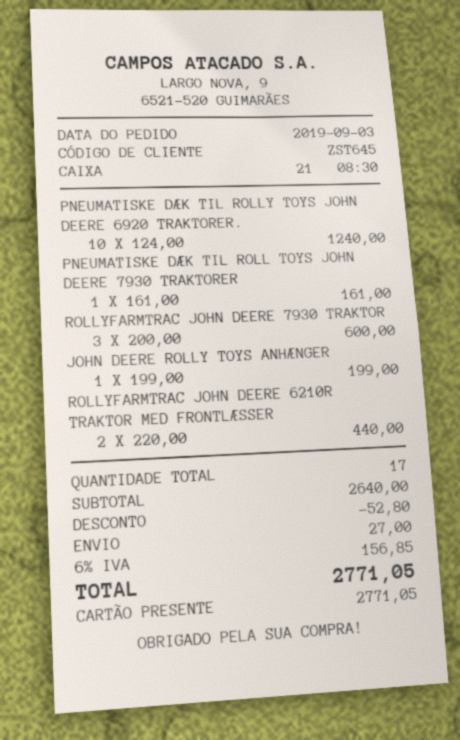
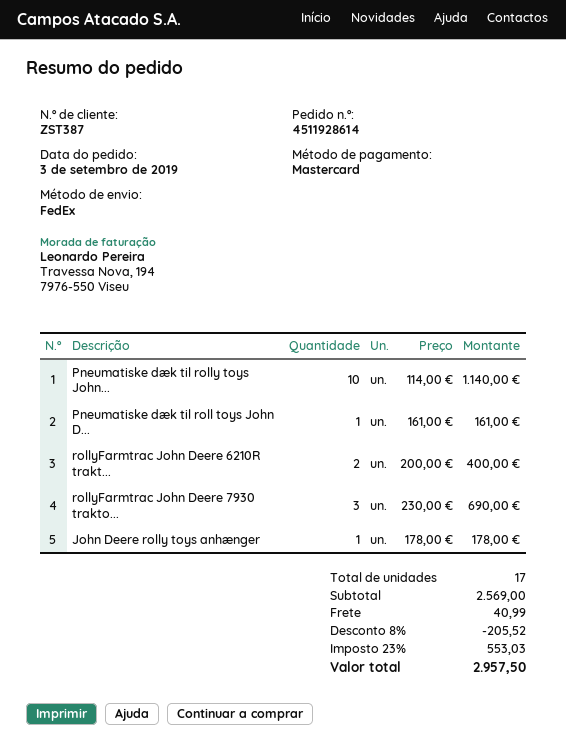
customer number: ZST645 -> ZST387
payment method: gift card -> Mastercard
PNEUMATISKE DÆK TIL ROLLY TOYS JOHN DEERE 6920 TRAKTORER.: 10 x 124.00 = 1240.00 -> 10 x 114.00 = 1140.00
ROLLYFARMTRAC JOHN DEERE 7930 TRAKTOR: 3 x 200.00 = 600.00 -> 3 x 230.00 = 690.00
JOHN DEERE ROLLY TOYS ANHÆNGER: 1 x 199.00 = 199.00 -> 1 x 178.00 = 178.00
ROLLYFARMTRAC JOHN DEERE 6210R TRAKTOR MED FRONTLÆSSER: 2 x 220.00 = 440.00 -> 2 x 200.00 = 400.00
subtotal: 2640.00 -> 2569.00
discount: 52.80 -> 205.52
shipping: 27.00 -> 40.99
tax: 6% = 156.85 -> 23% = 553.03
total: 2771.05 -> 2957.50

